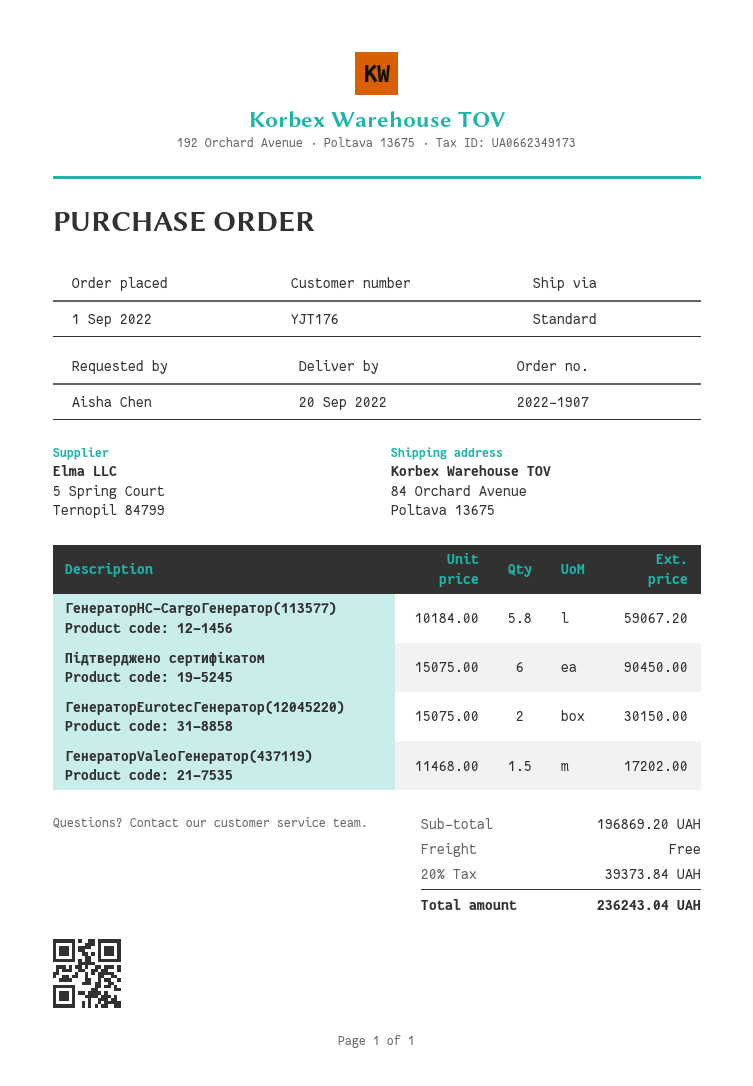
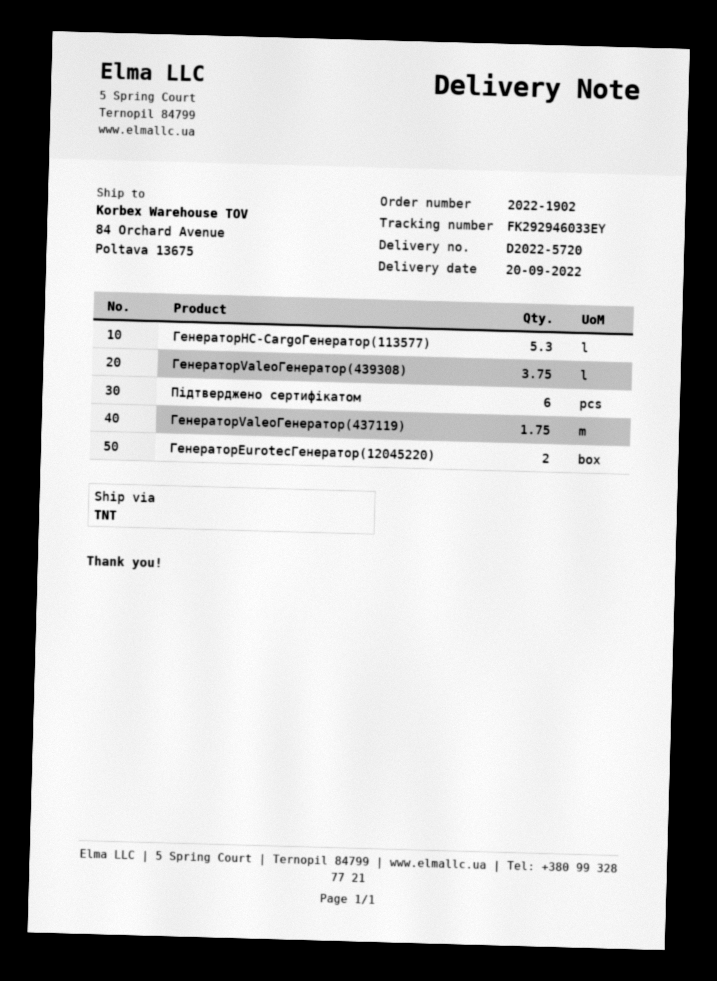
order number: 2022-1907 -> 2022-1902
shipping method: standard -> TNT
ГенераторHC-CargoГенератор(113577): 5.8 -> 5.3
ГенераторValeoГенератор(437119): 1.5 -> 1.75
ГенераторValeoГенератор(439308): none -> 3.75

